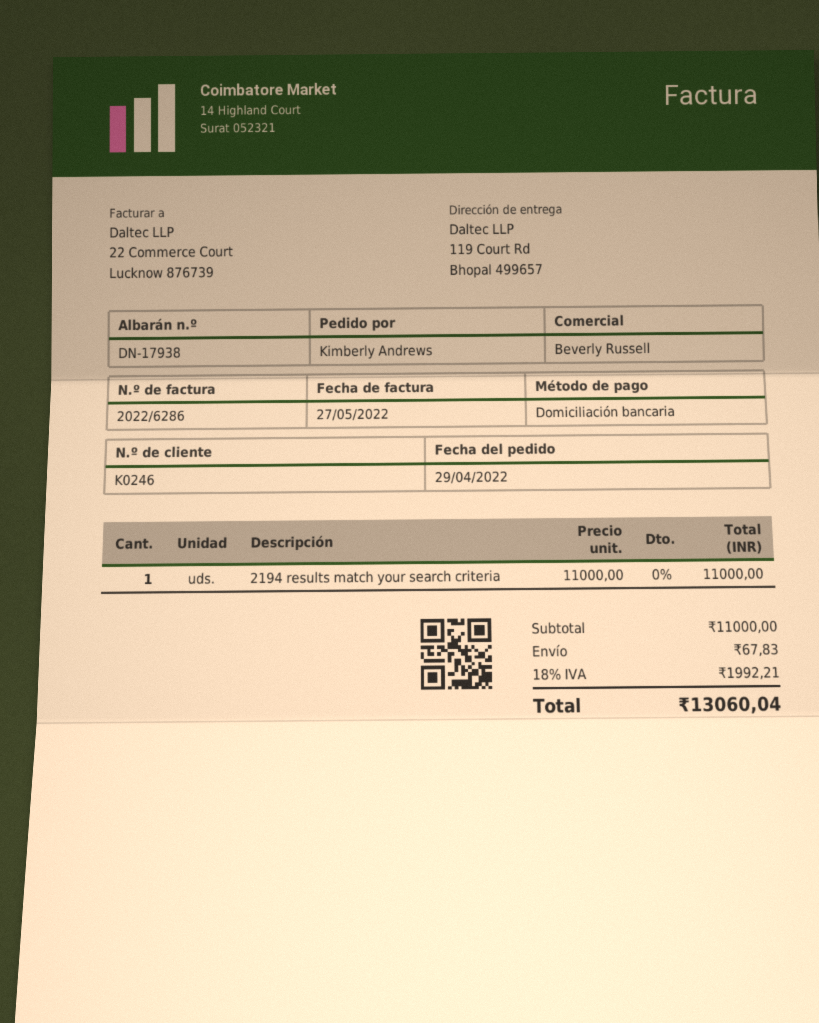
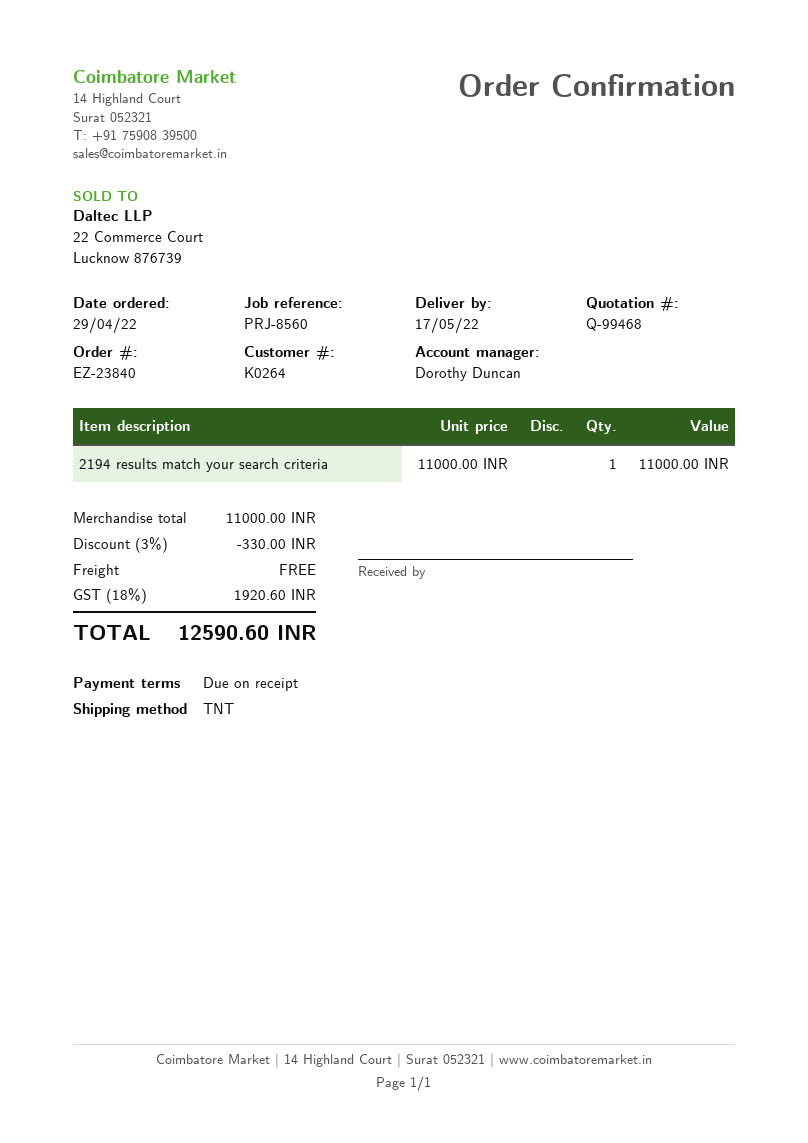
customer number: K0246 -> K0264
sales rep: Beverly Russell -> Dorothy Duncan
discount: none -> 3% = 330.00
shipping: 67.83 -> 0.00
tax: 18% = 1992.21 -> 18% = 1920.60
total: 13060.04 -> 12590.60

